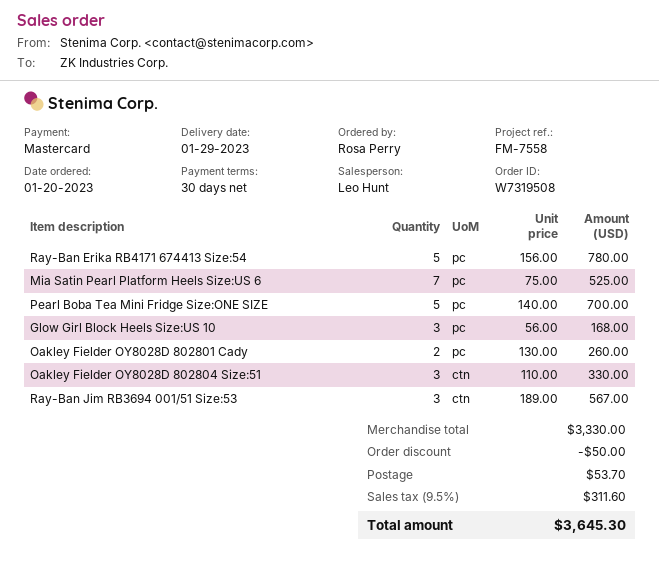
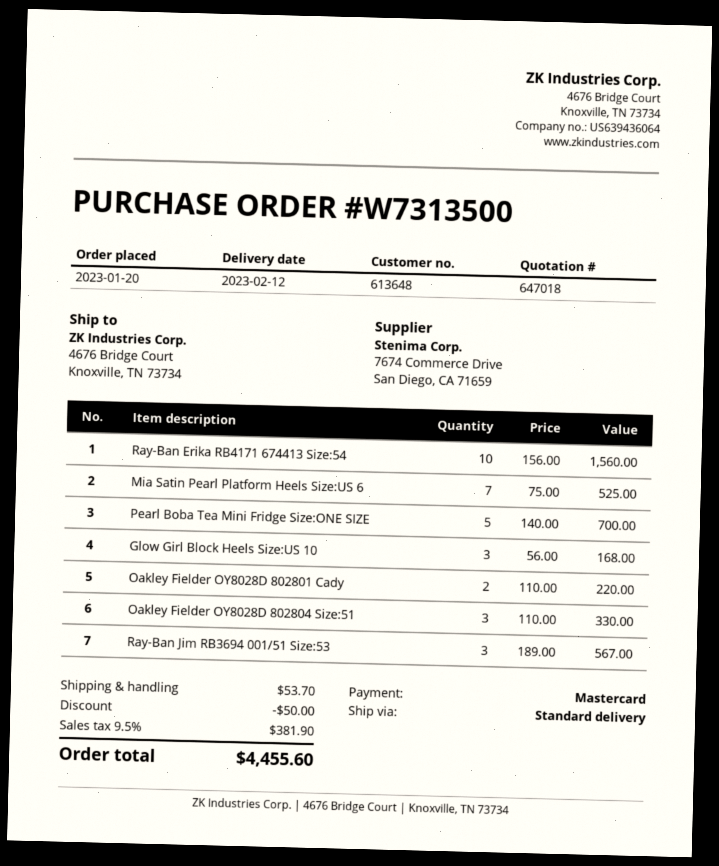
order number: W7319508 -> W7313500
delivery date: 2023-01-29 -> 2023-02-12
Ray-Ban Erika RB4171 674413 Size:54: 5 x 156.00 = 780.00 -> 10 x 156.00 = 1560.00
Oakley Fielder OY8028D 802801 Cady: 2 x 130.00 = 260.00 -> 2 x 110.00 = 220.00
tax: 9.5% = 311.60 -> 9.5% = 381.90
total: 3645.30 -> 4455.60

